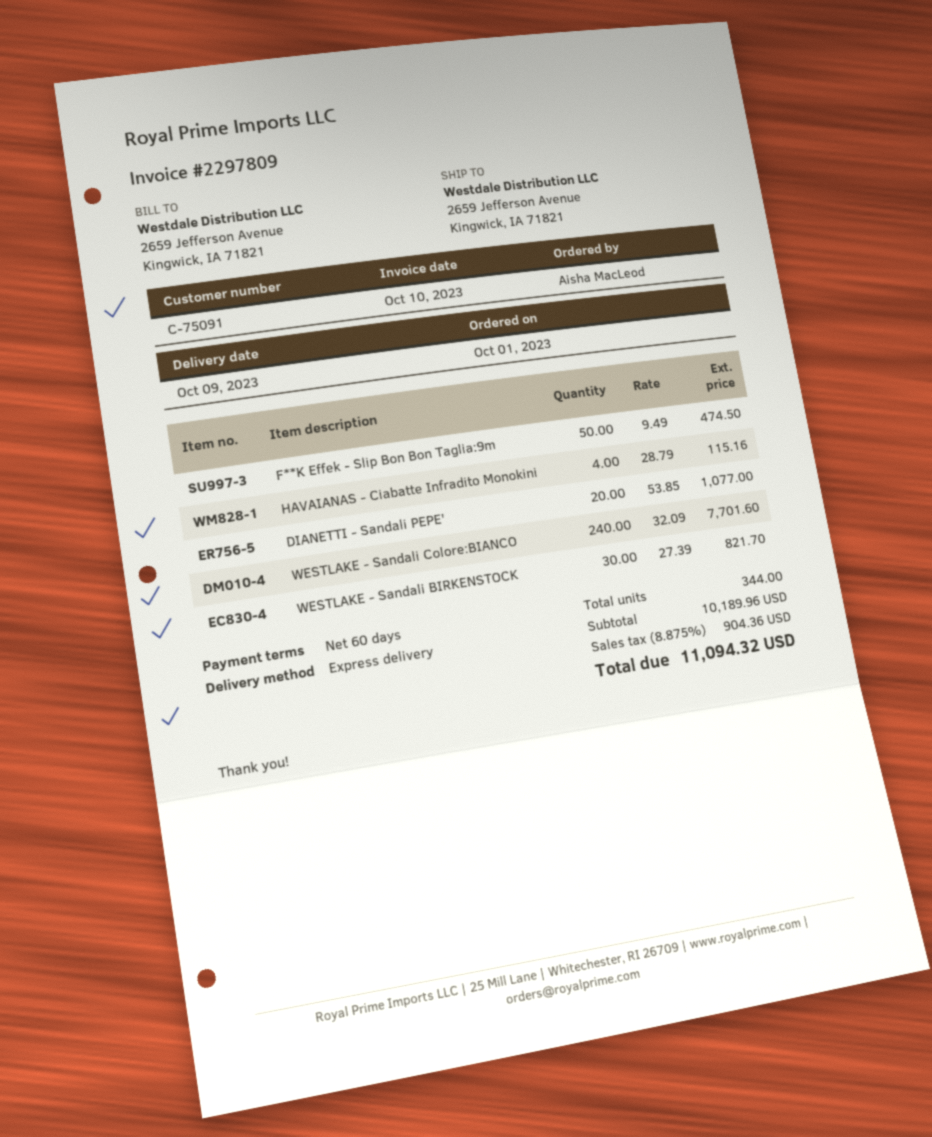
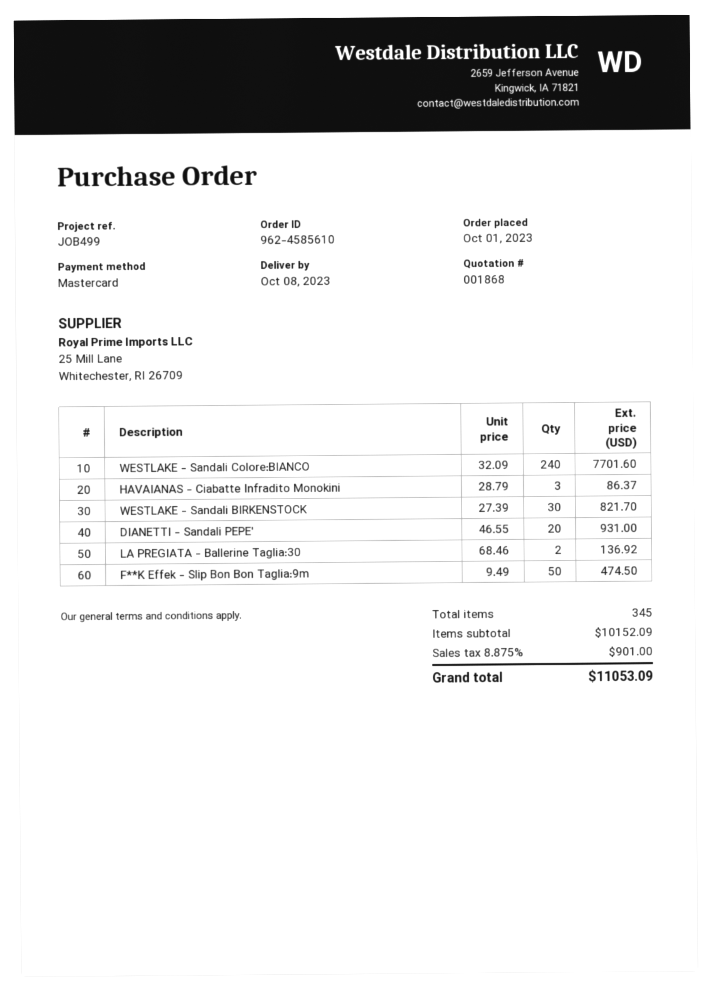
delivery date: 2023-10-09 -> 2023-10-08
HAVAIANAS - Ciabatte Infradito Monokini: 4 x 28.79 = 115.16 -> 3 x 28.79 = 86.37
DIANETTI - Sandali PEPE': 20 x 53.85 = 1077.00 -> 20 x 46.55 = 931.00
LA PREGIATA - Ballerine Taglia:30: none -> 2 x 68.46 = 136.92
total quantity: 344 -> 345
subtotal: 10189.96 -> 10152.09
tax: 8.875% = 904.36 -> 8.875% = 901.00
total: 11094.32 -> 11053.09

